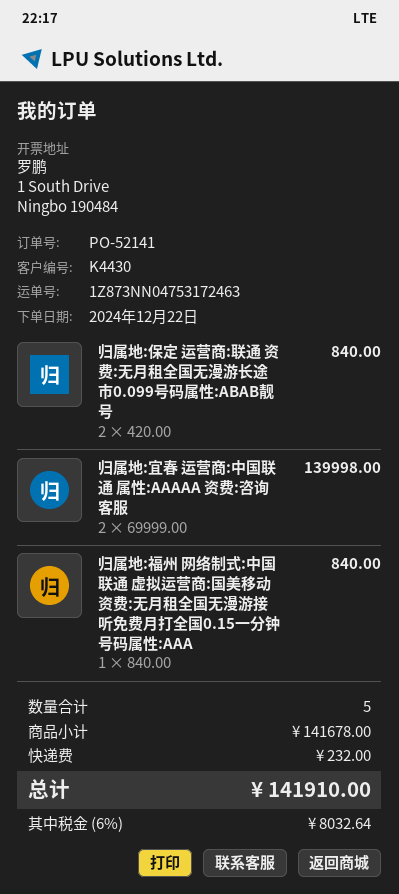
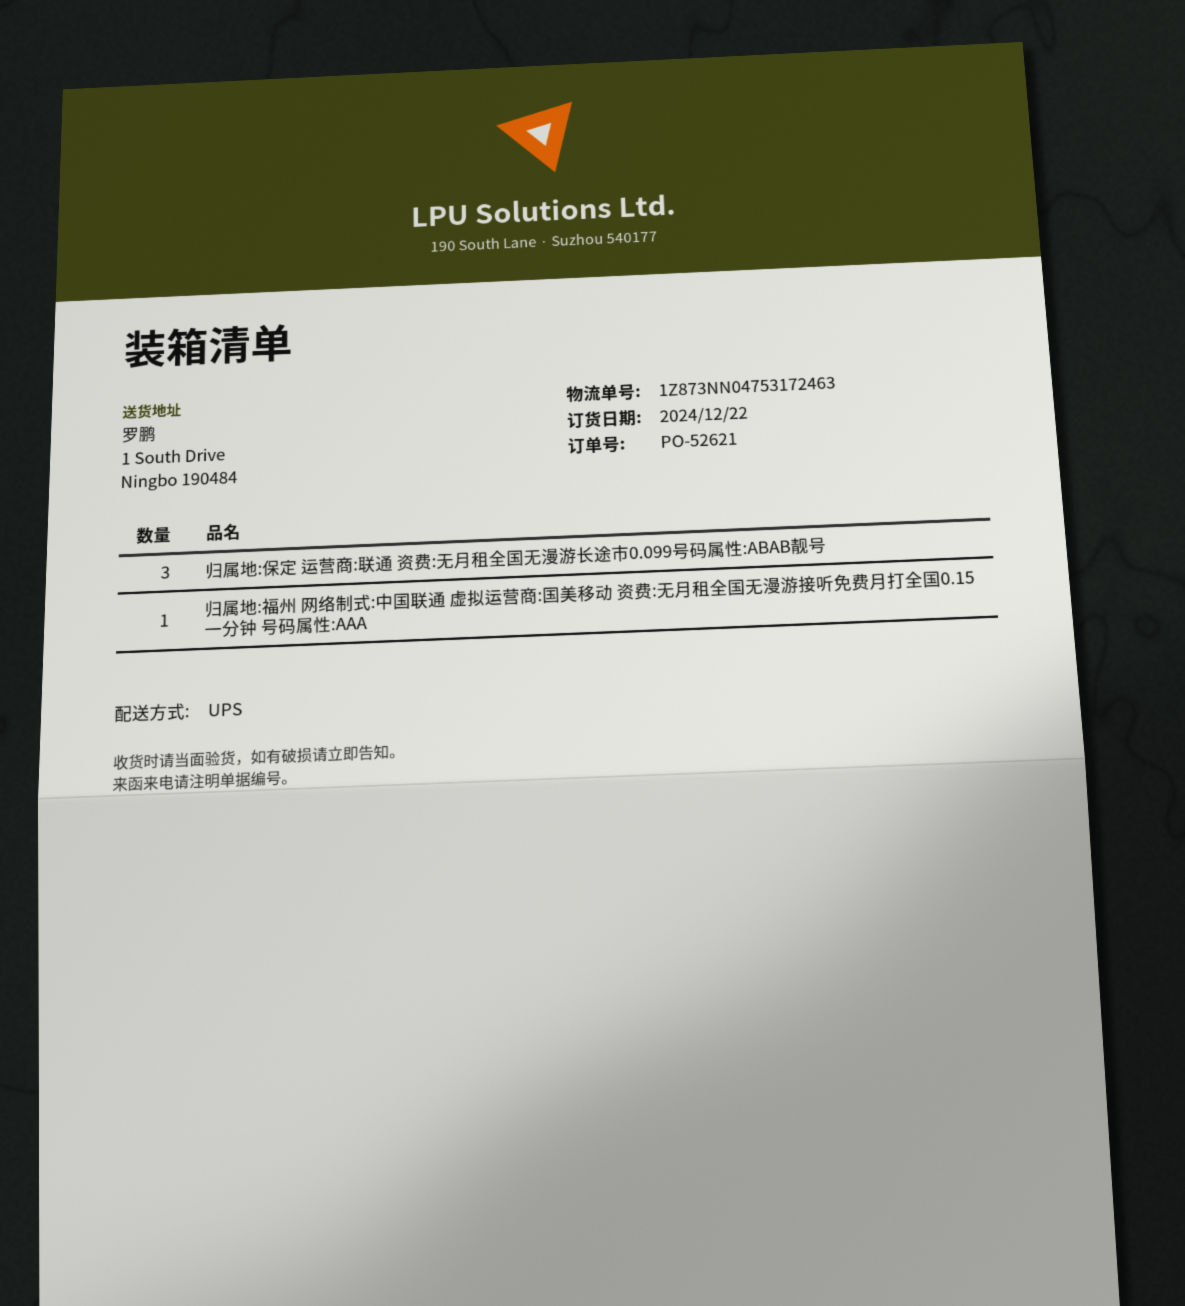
order number: PO-52141 -> PO-52621
归属地:保定 运营商:联通 资费:无月租全国无漫游长途市0.099号码属性:ABAB靓号: 2 -> 3
归属地:宜春 运营商:中国联通 属性:AAAAA 资费:咨询客服: 2 -> none

